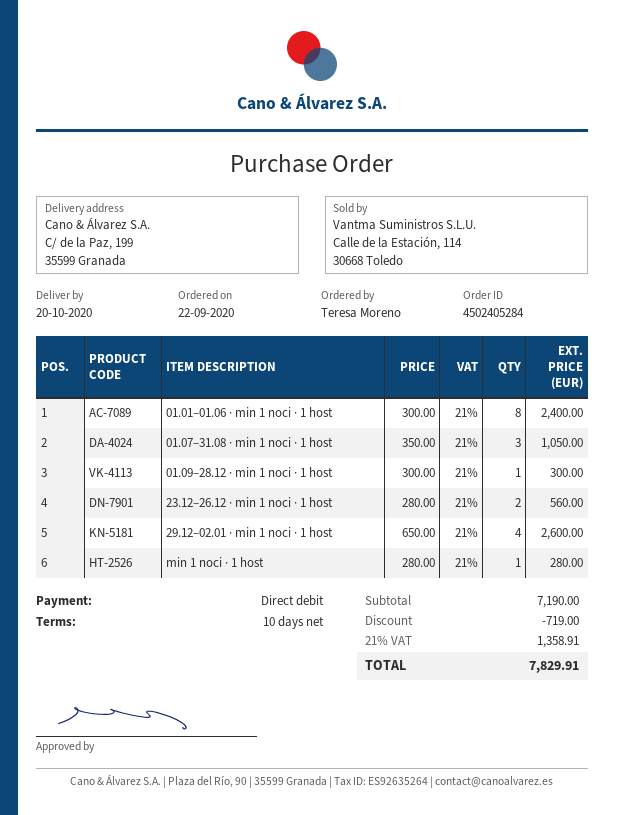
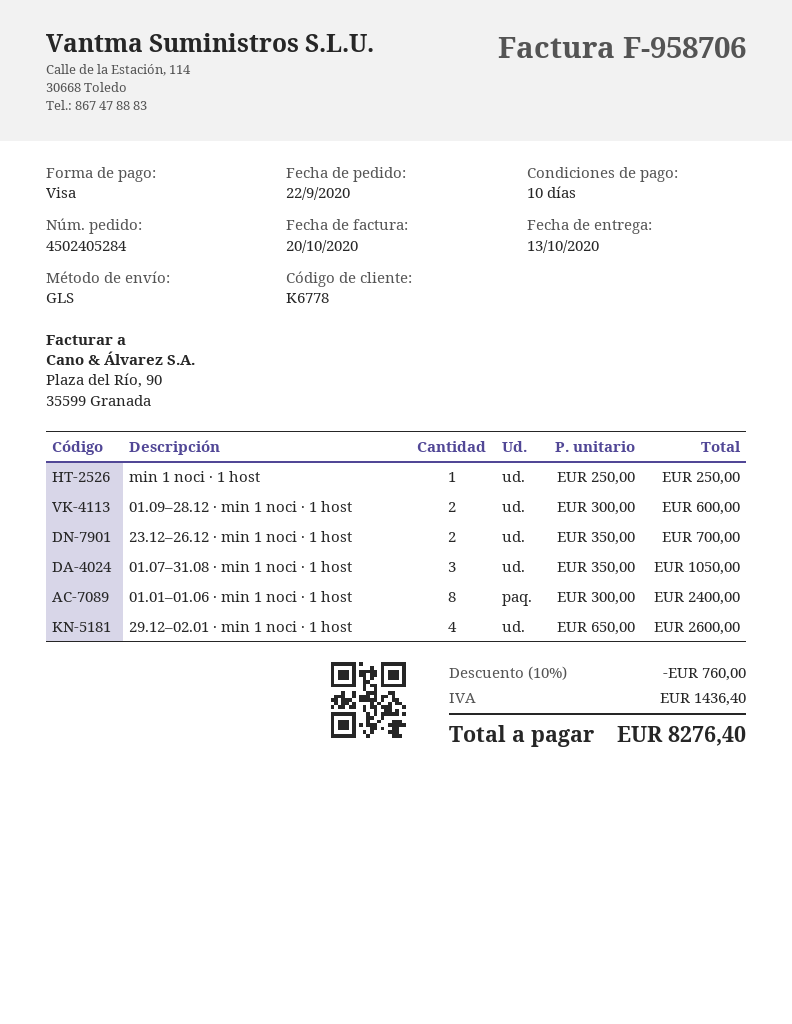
delivery date: 2020-10-20 -> 2020-10-13
payment method: direct debit -> Visa
01.09–28.12 · min 1 noci · 1 host: 1 x 300.00 = 300.00 -> 2 x 300.00 = 600.00
23.12–26.12 · min 1 noci · 1 host: 2 x 280.00 = 560.00 -> 2 x 350.00 = 700.00
min 1 noci · 1 host: 1 x 280.00 = 280.00 -> 1 x 250.00 = 250.00
discount: 719.00 -> 760.00
tax: 1358.91 -> 1436.40
total: 7829.91 -> 8276.40

